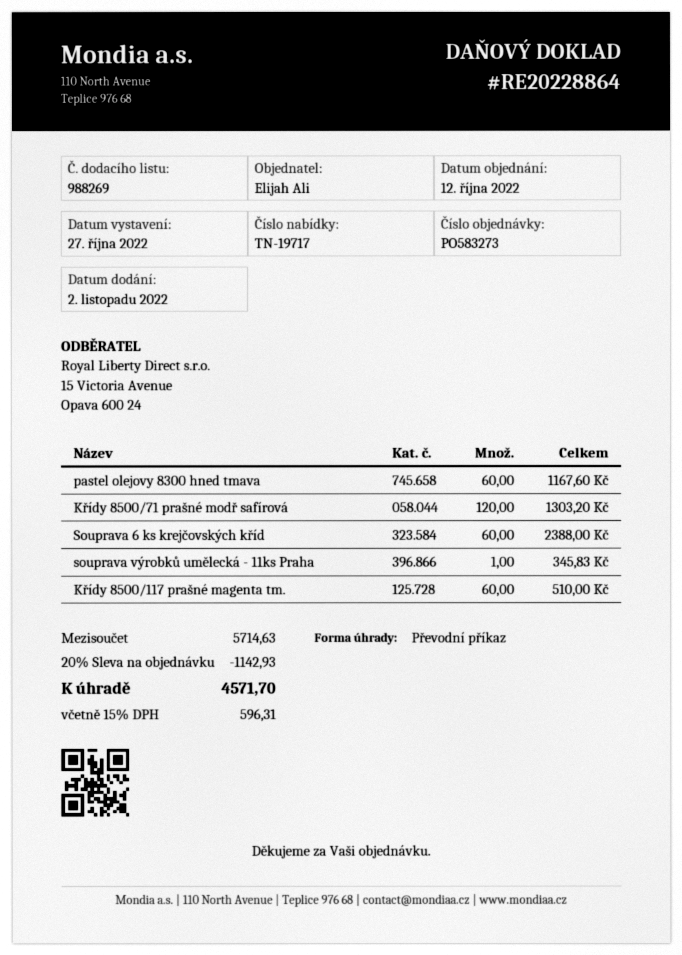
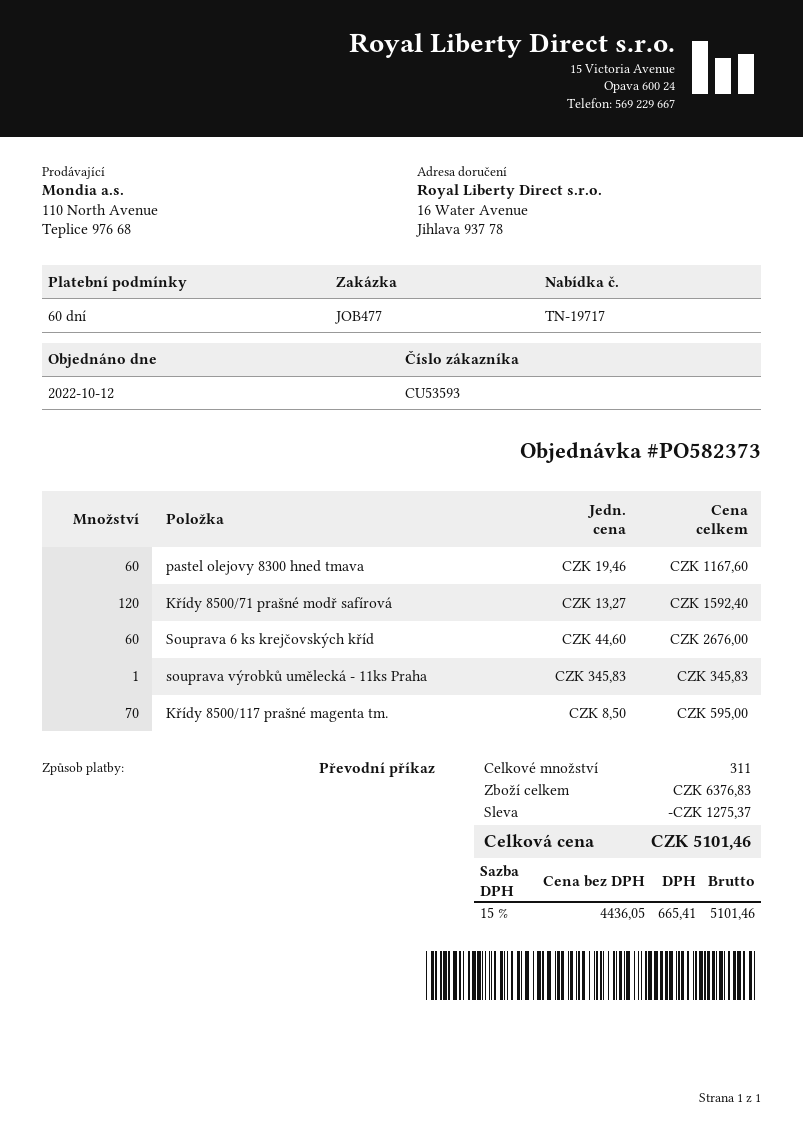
order number: PO583273 -> PO582373
Křídy 8500/71 prašné modř safírová: 120 for 1303.20 -> 120 for 1592.40
Souprava 6 ks krejčovských kříd: 60 for 2388.00 -> 60 for 2676.00
Křídy 8500/117 prašné magenta tm.: 60 for 510.00 -> 70 for 595.00
subtotal: 5714.63 -> 6376.83
discount: 1142.93 -> 1275.37
tax: 15% = 596.31 -> 15% = 665.41
total: 4571.70 -> 5101.46

